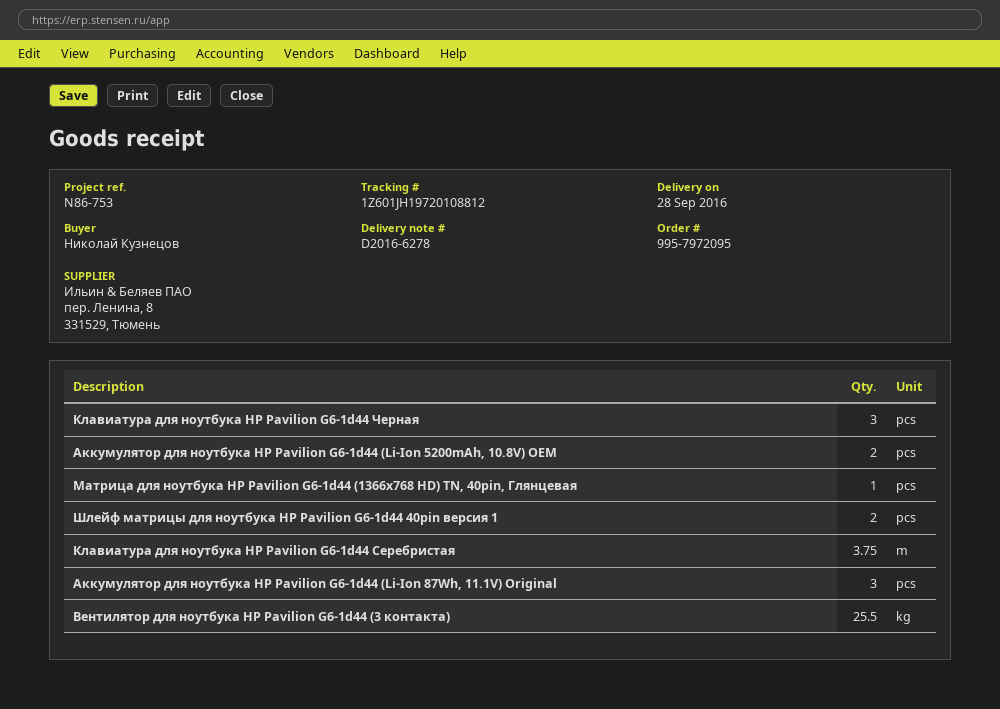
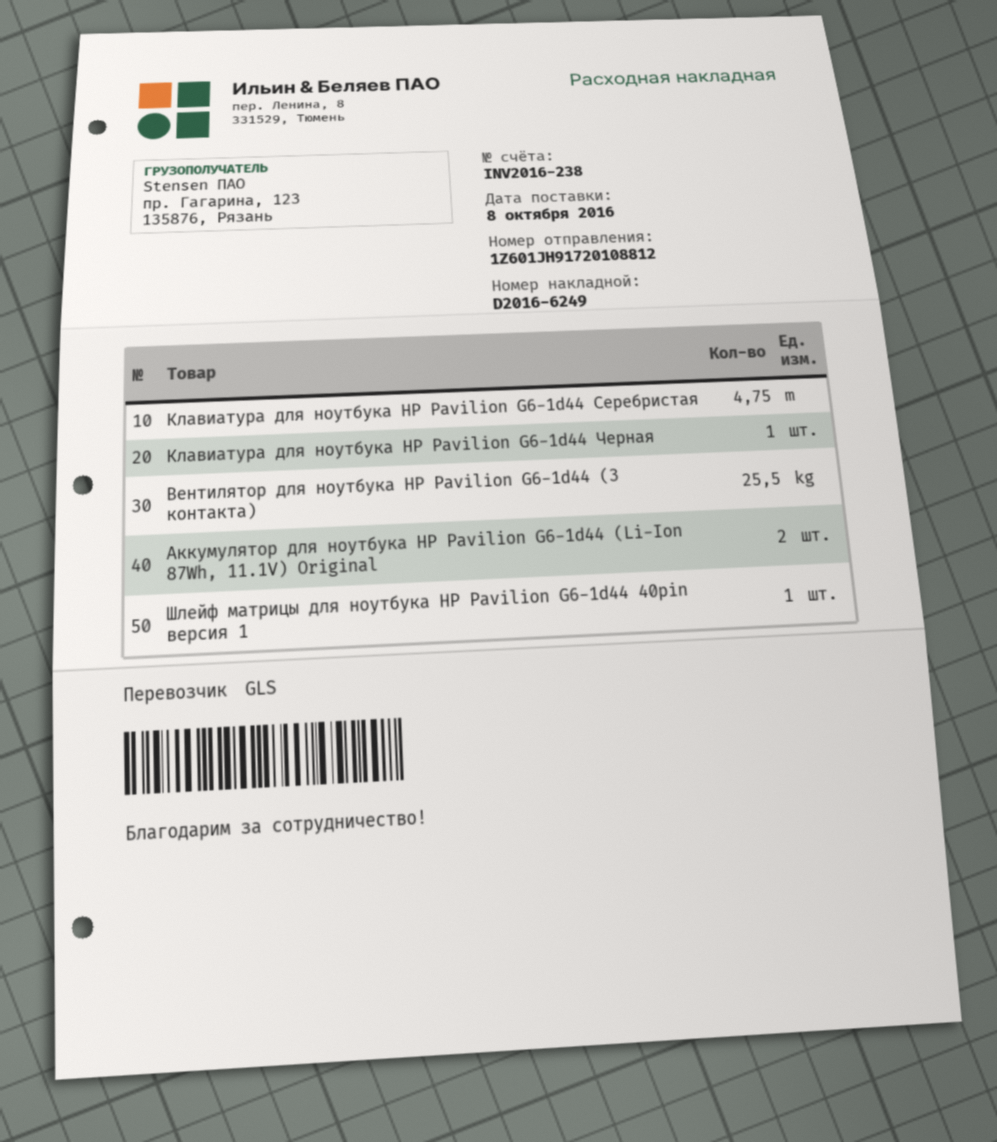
delivery note number: D2016-6278 -> D2016-6249
delivery date: 2016-09-28 -> 2016-10-08
tracking number: 1Z601JH19720108812 -> 1Z601JH91720108812
Клавиатура для ноутбука HP Pavilion G6-1d44 Черная: 3 -> 1
Аккумулятор для ноутбука HP Pavilion G6-1d44 (Li-Ion 5200mAh, 10.8V) OEM: 2 -> none
Матрица для ноутбука HP Pavilion G6-1d44 (1366x768 HD) TN, 40pin, Глянцевая: 1 -> none
Шлейф матрицы для ноутбука HP Pavilion G6-1d44 40pin версия 1: 2 -> 1
Клавиатура для ноутбука HP Pavilion G6-1d44 Серебристая: 3.75 -> 4.75
Аккумулятор для ноутбука HP Pavilion G6-1d44 (Li-Ion 87Wh, 11.1V) Original: 3 -> 2

